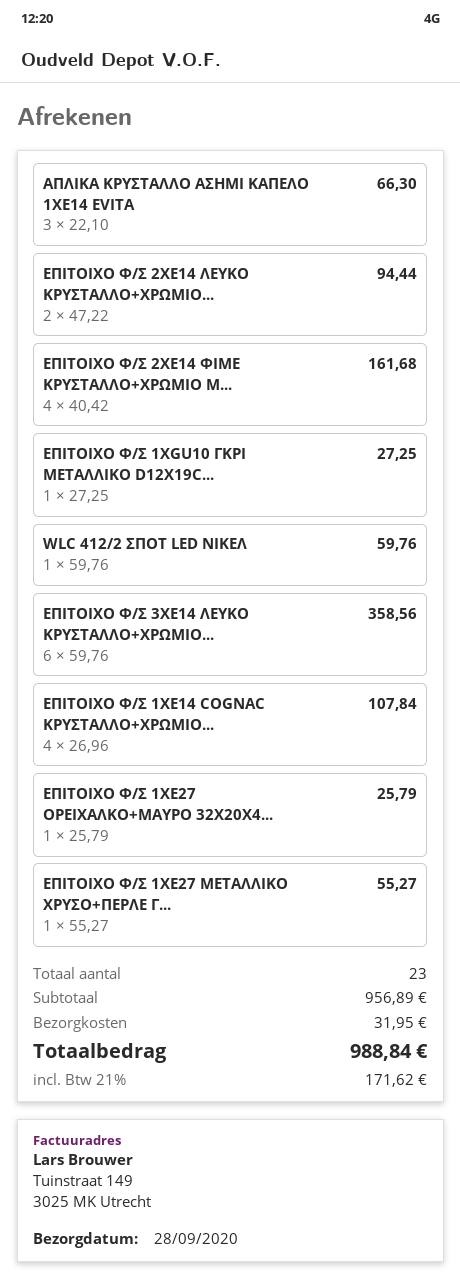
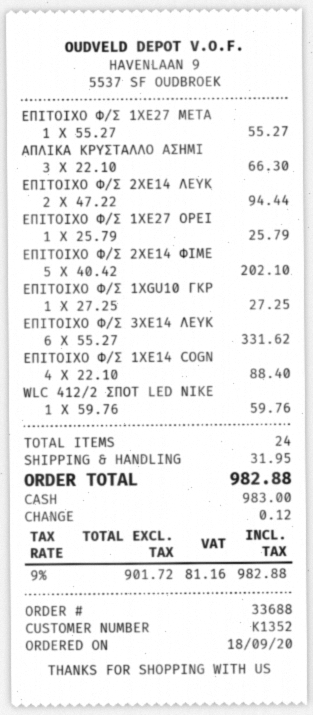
ΕΠΙΤΟΙΧΟ Φ/Σ 2ΧΕ14 ΦΙΜΕ ΚΡΥΣΤΑΛΛΟ+ΧΡΩΜΙΟ Μ...: 4 x 40.42 = 161.68 -> 5 x 40.42 = 202.10
ΕΠΙΤΟΙΧΟ Φ/Σ 3ΧΕ14 ΛΕΥΚΟ ΚΡΥΣΤΑΛΛΟ+ΧΡΩΜΙΟ...: 6 x 59.76 = 358.56 -> 6 x 55.27 = 331.62
ΕΠΙΤΟΙΧΟ Φ/Σ 1ΧΕ14 COGNAC ΚΡΥΣΤΑΛΛΟ+ΧΡΩΜΙΟ...: 4 x 26.96 = 107.84 -> 4 x 22.10 = 88.40
total quantity: 23 -> 24
tax: 21% = 171.62 -> 9% = 81.16
total: 988.84 -> 982.88

